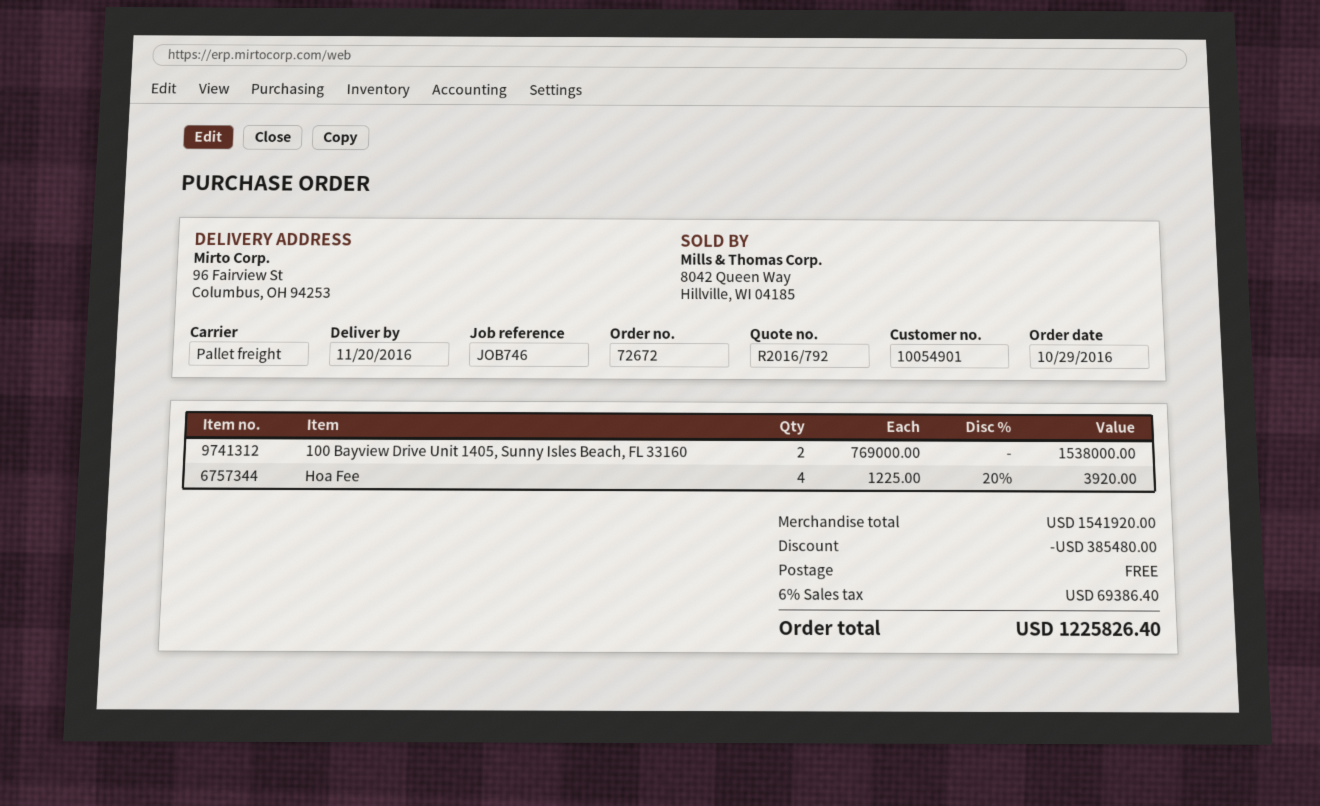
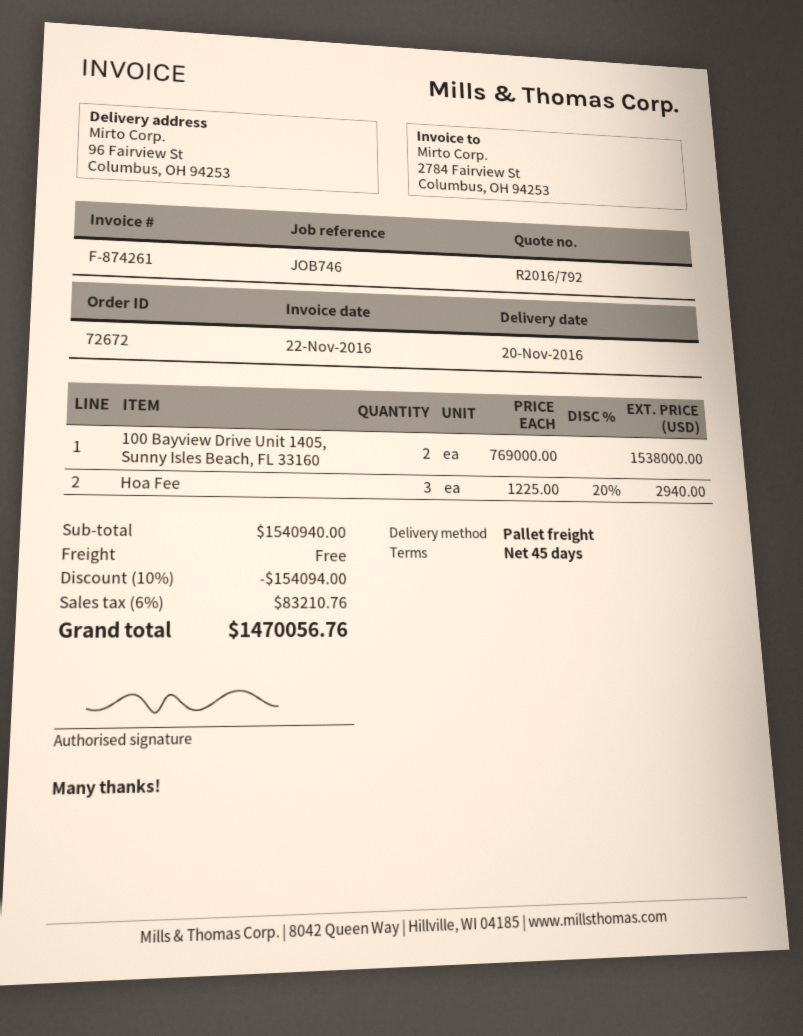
Hoa Fee: 4 x 1225.00 - 20% = 3920.00 -> 3 x 1225.00 - 20% = 2940.00
subtotal: 1541920.00 -> 1540940.00
discount: 385480.00 -> 154094.00
tax: 6% = 69386.40 -> 6% = 83210.76
total: 1225826.40 -> 1470056.76

